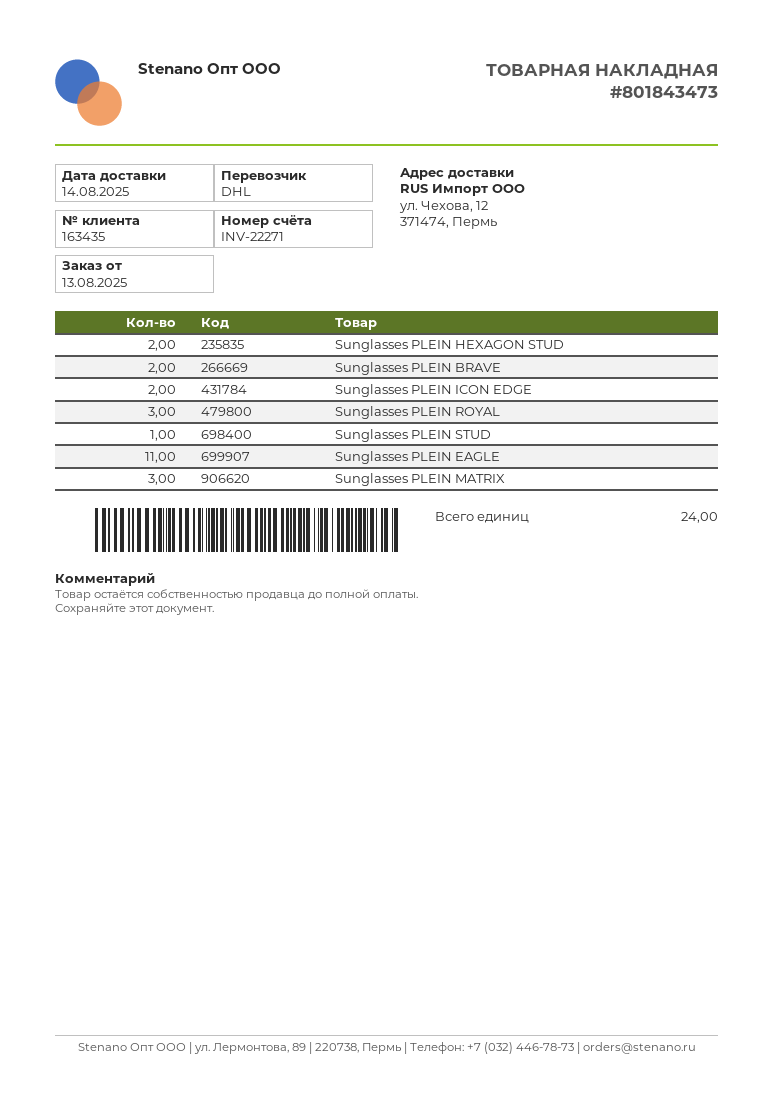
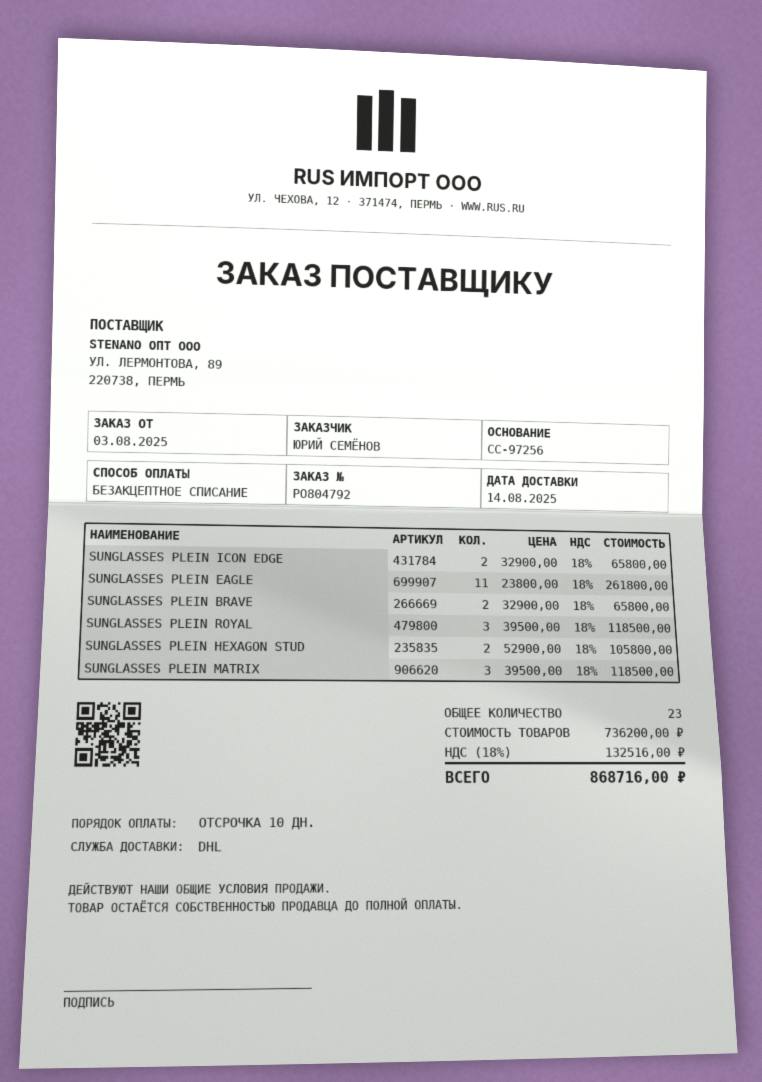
order date: 2025-08-13 -> 2025-08-03
Sunglasses PLEIN STUD: 1 -> none
total quantity: 24 -> 23

